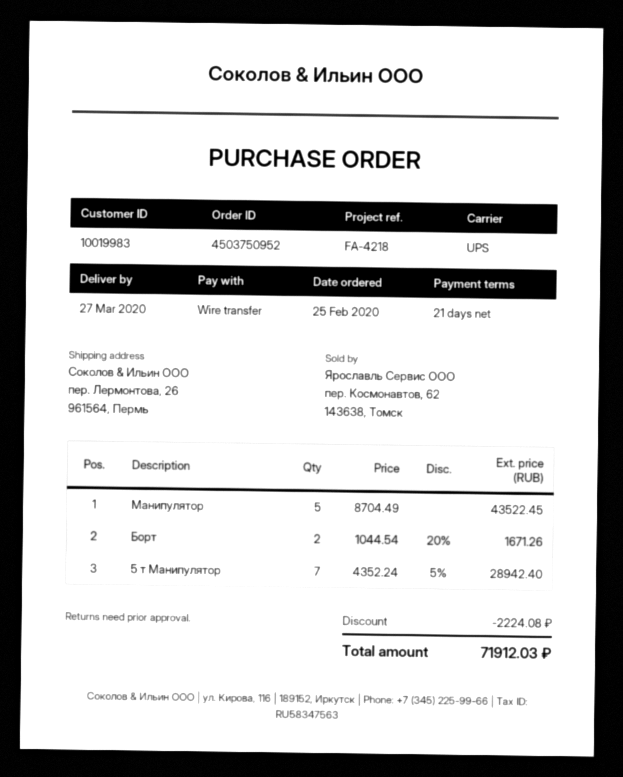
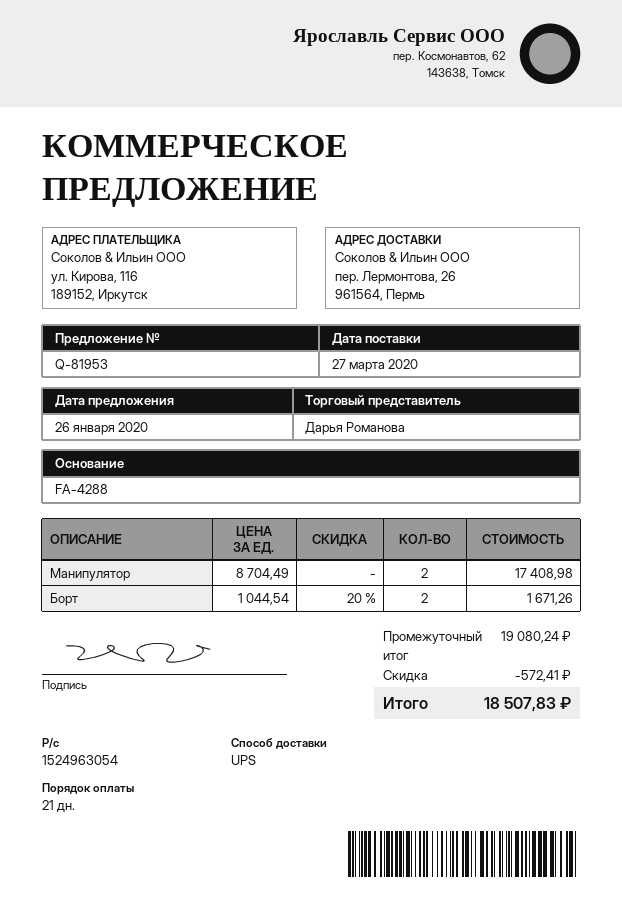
reference: FA-4218 -> FA-4288
Манипулятор: 5 x 8704.49 = 43522.45 -> 2 x 8704.49 = 17408.98
5 т Манипулятор: 7 x 4352.24 - 5% = 28942.40 -> none
discount: 2224.08 -> 572.41
total: 71912.03 -> 18507.83

